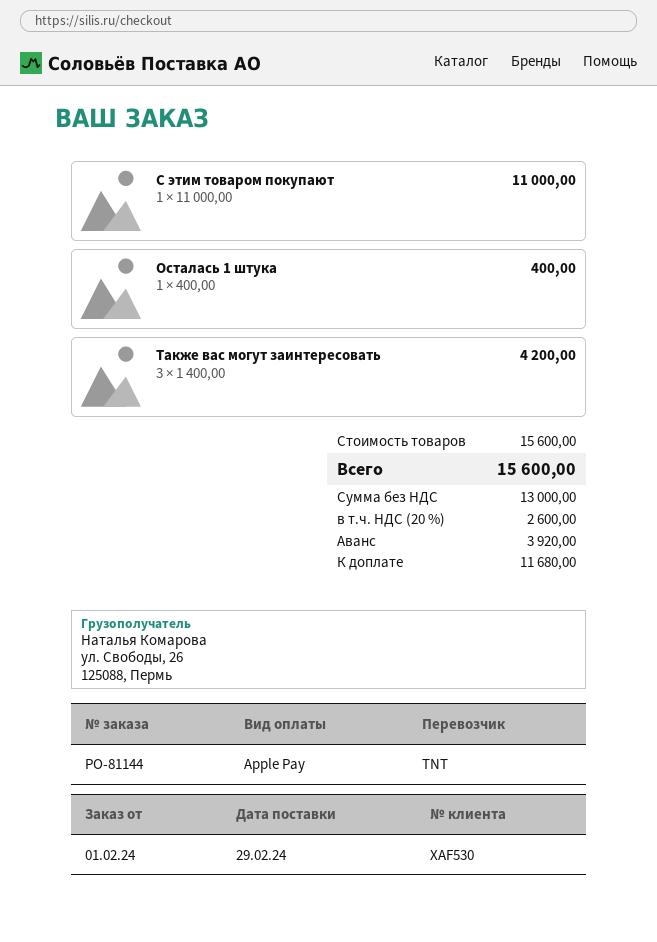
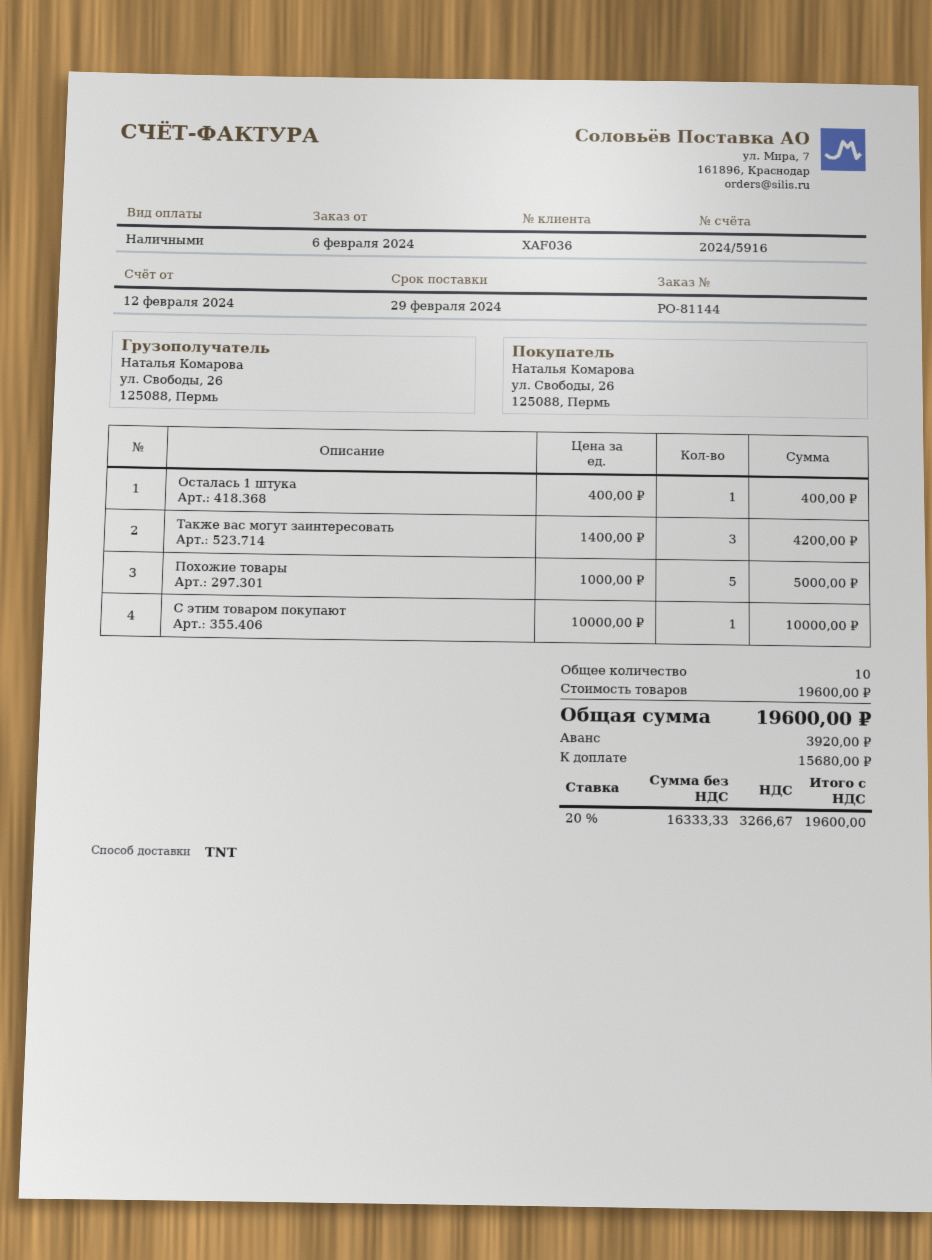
order date: 2024-02-01 -> 2024-02-06
customer number: XAF530 -> XAF036
payment method: Apple Pay -> cash
С этим товаром покупают: 1 x 11000.00 = 11000.00 -> 1 x 10000.00 = 10000.00
Похожие товары: none -> 5 x 1000.00 = 5000.00
subtotal: 15600.00 -> 19600.00
net: 13000.00 -> 16333.33
tax: 20% = 2600.00 -> 20% = 3266.67
total: 15600.00 -> 19600.00
balance: 11680.00 -> 15680.00

